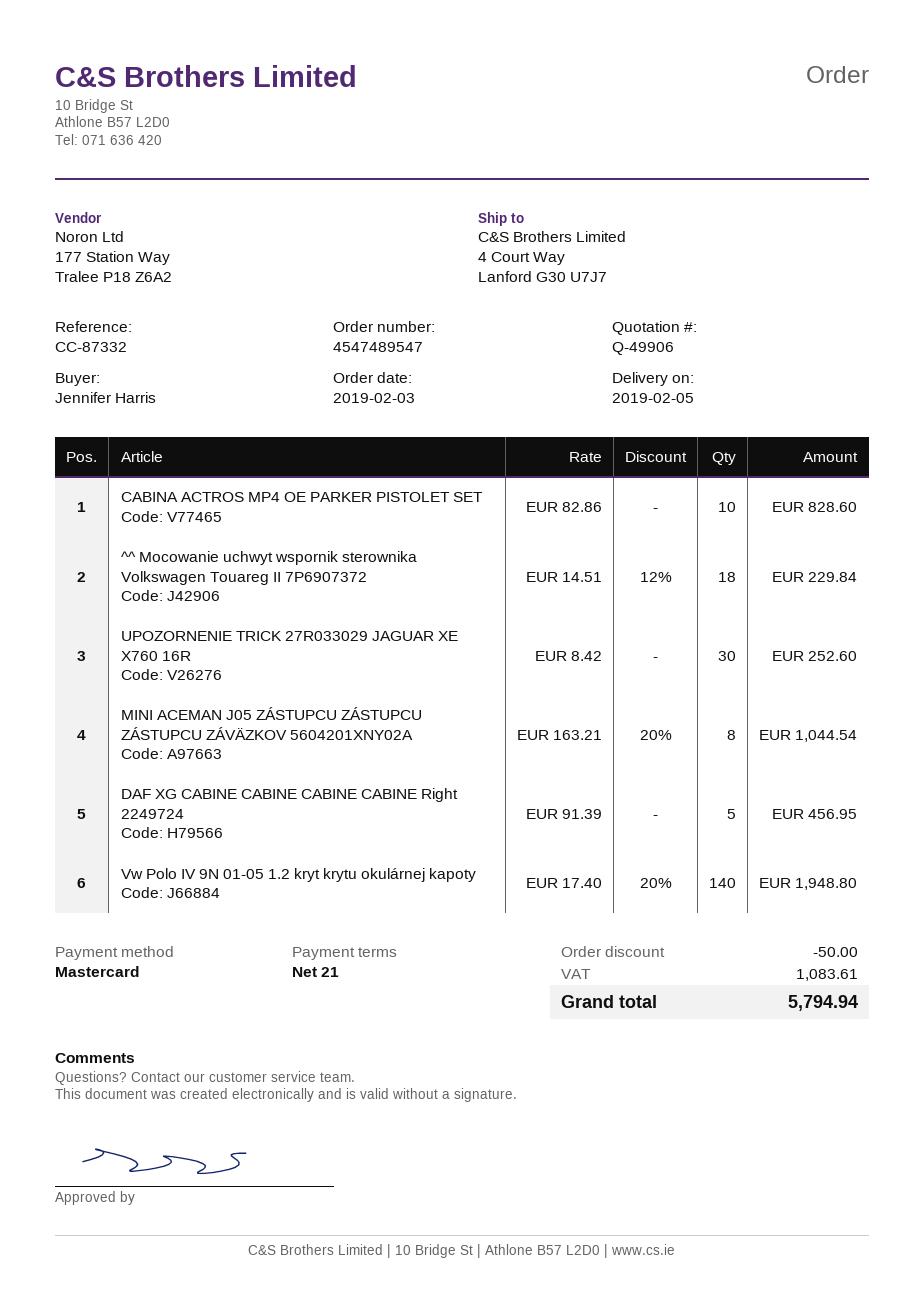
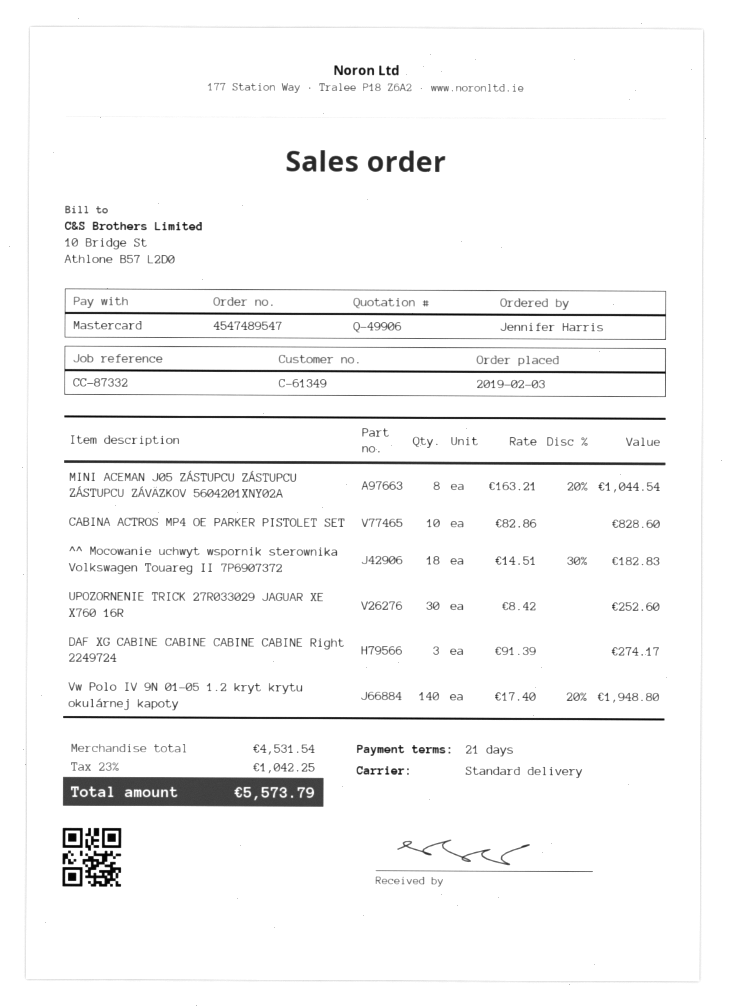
^^ Mocowanie uchwyt wspornik sterownika Volkswagen Touareg II 7P6907372: 18 x 14.51 - 12% = 229.84 -> 18 x 14.51 - 30% = 182.83
DAF XG CABINE CABINE CABINE CABINE Right 2249724: 5 x 91.39 = 456.95 -> 3 x 91.39 = 274.17
discount: 50.00 -> none
tax: 1083.61 -> 1042.25
total: 5794.94 -> 5573.79

